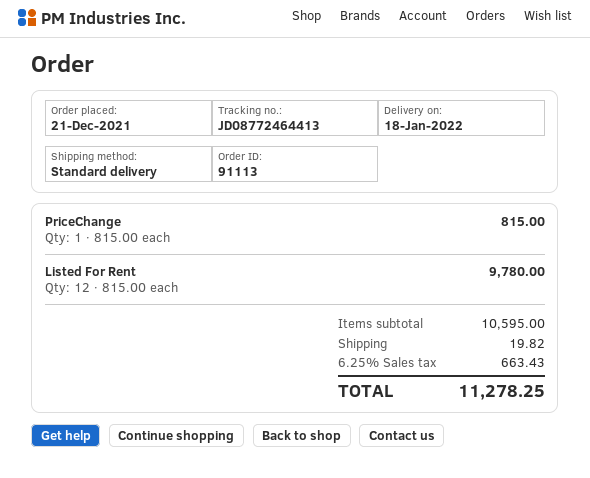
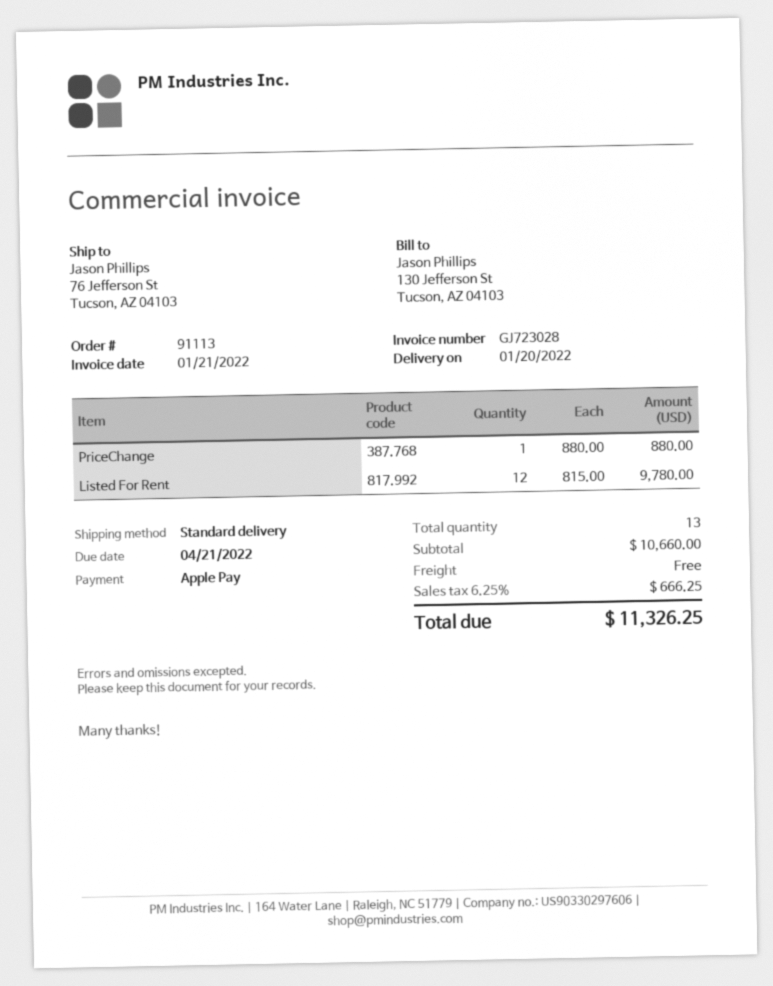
delivery date: 2022-01-18 -> 2022-01-20
PriceChange: 1 x 815.00 = 815.00 -> 1 x 880.00 = 880.00
subtotal: 10595.00 -> 10660.00
shipping: 19.82 -> 0.00
tax: 6.25% = 663.43 -> 6.25% = 666.25
total: 11278.25 -> 11326.25

